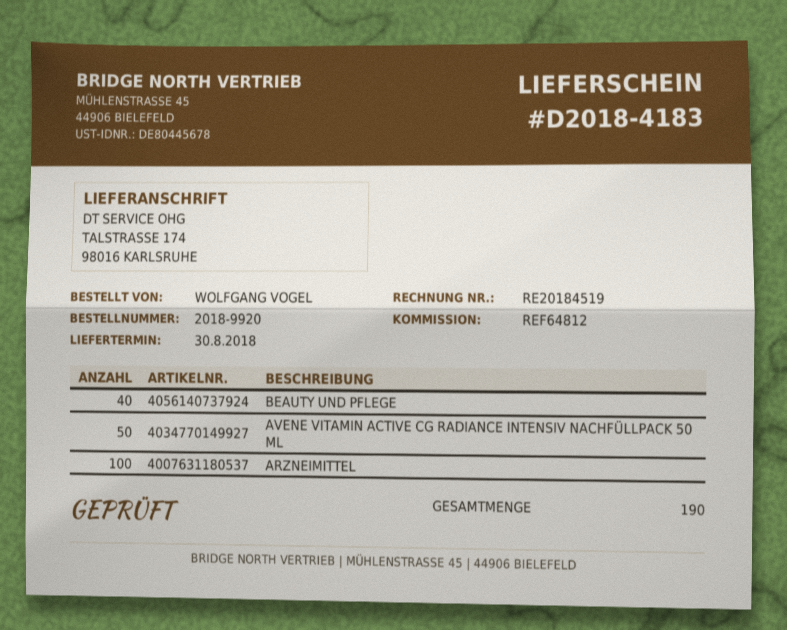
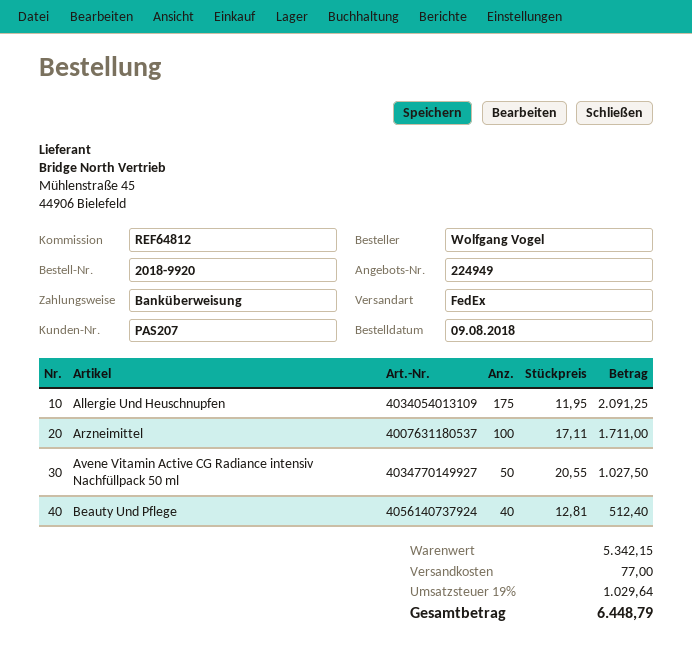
Allergie Und Heuschnupfen: none -> 175

